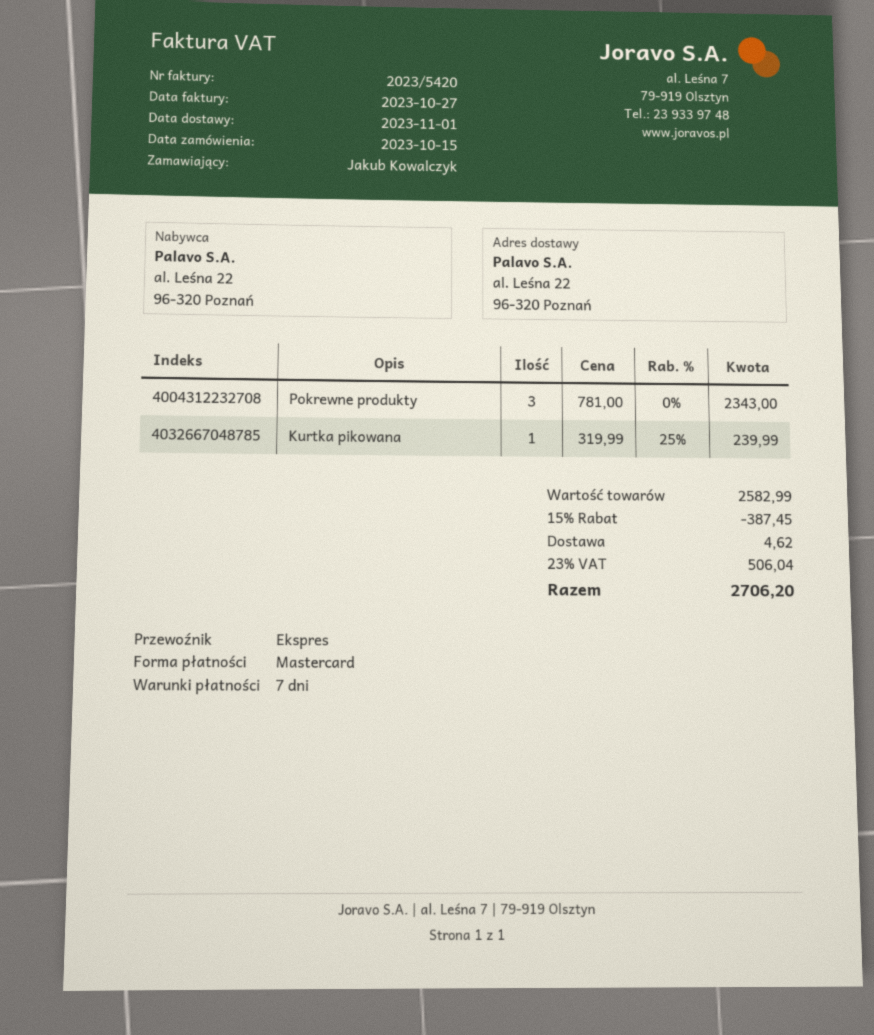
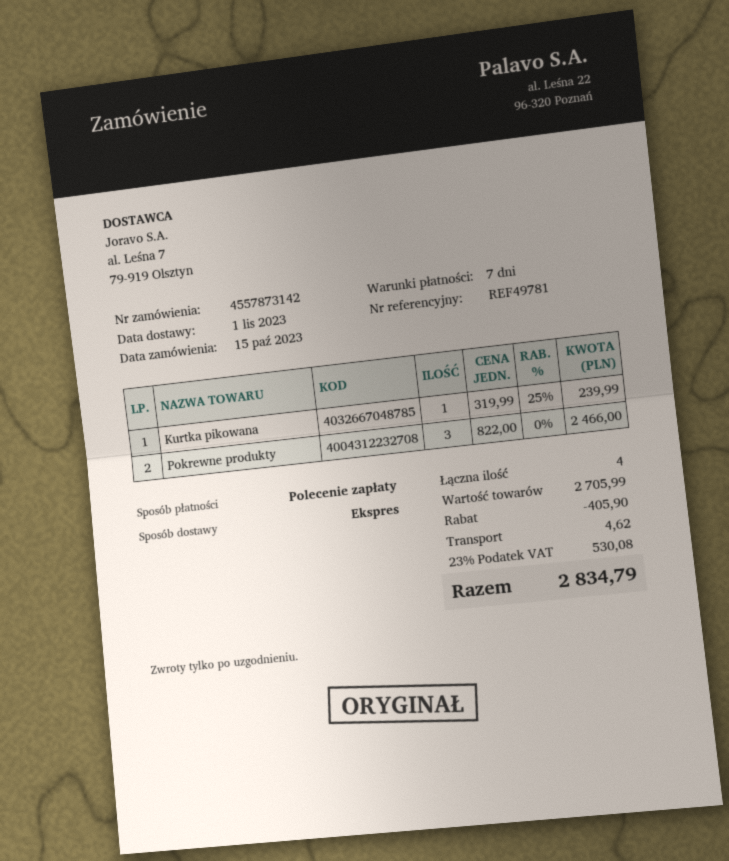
payment method: Mastercard -> direct debit
Pokrewne produkty: 3 x 781.00 = 2343.00 -> 3 x 822.00 = 2466.00
subtotal: 2582.99 -> 2705.99
discount: 387.45 -> 405.90
tax: 23% = 506.04 -> 23% = 530.08
total: 2706.20 -> 2834.79

